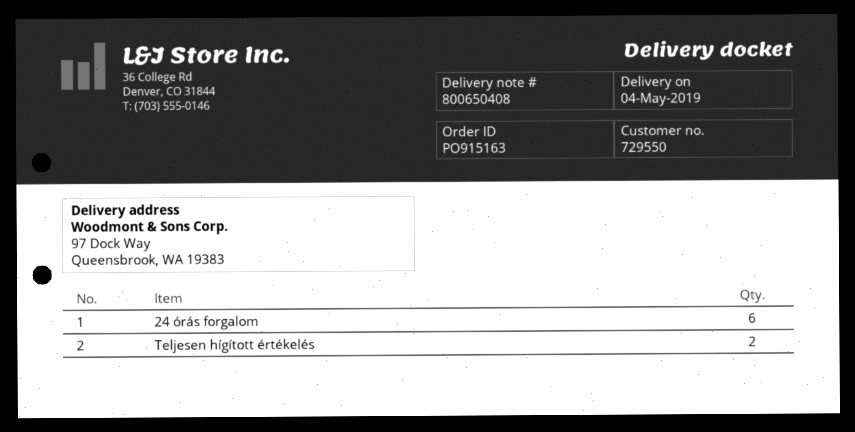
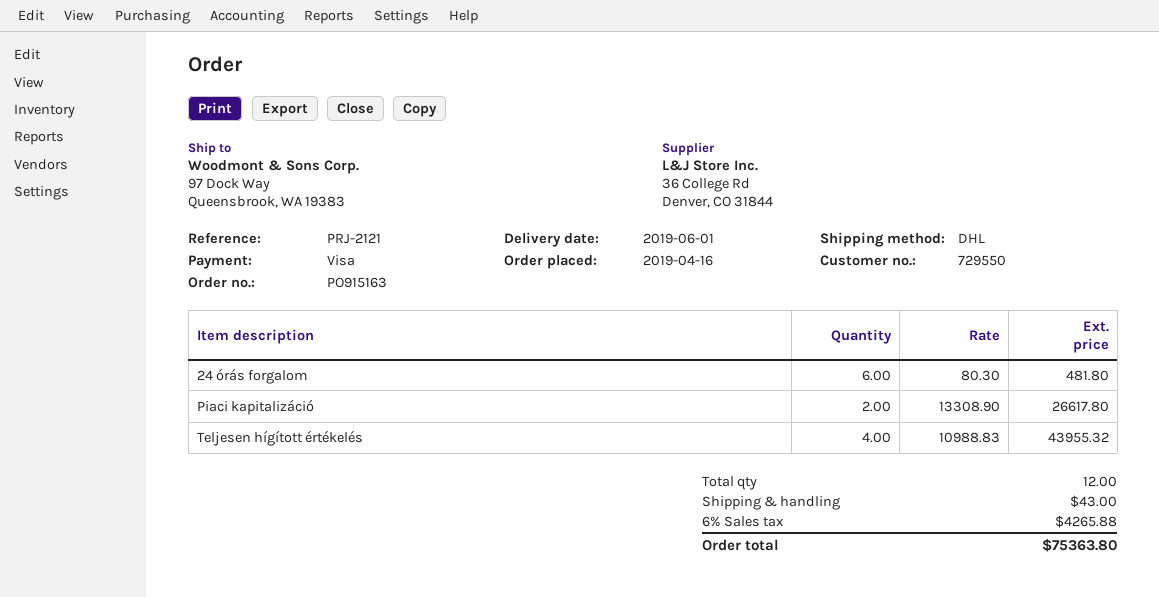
delivery date: 2019-05-04 -> 2019-06-01
Teljesen hígított értékelés: 2 -> 4
Piaci kapitalizáció: none -> 2

